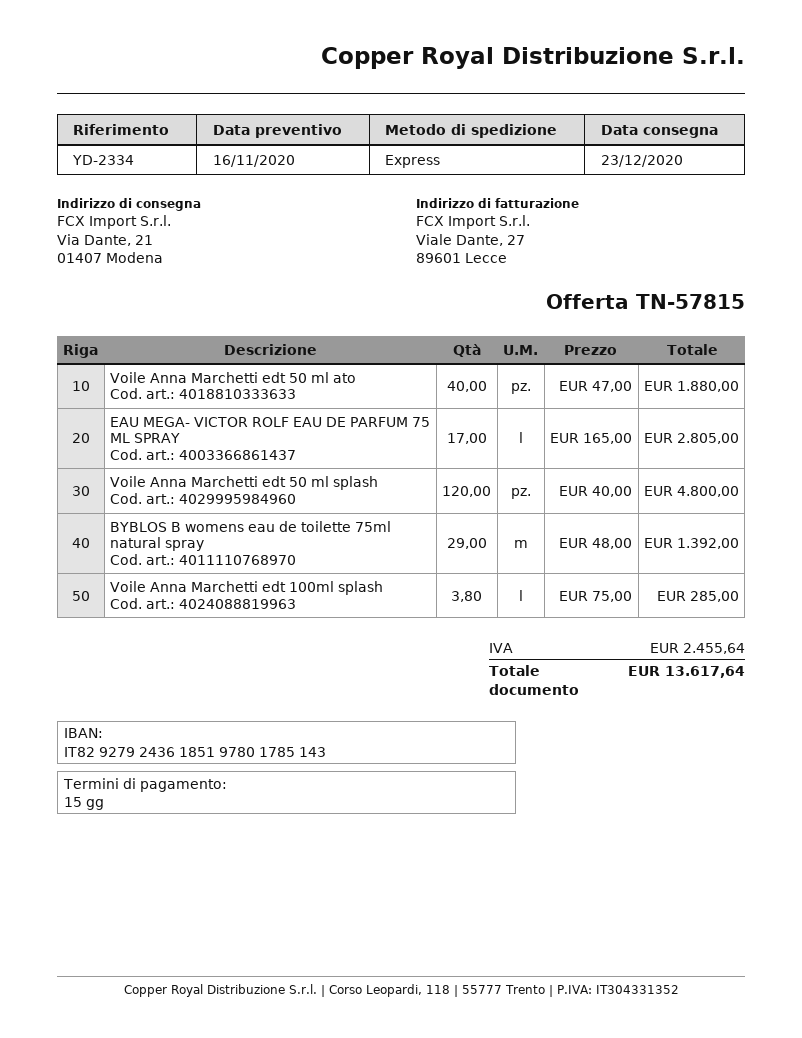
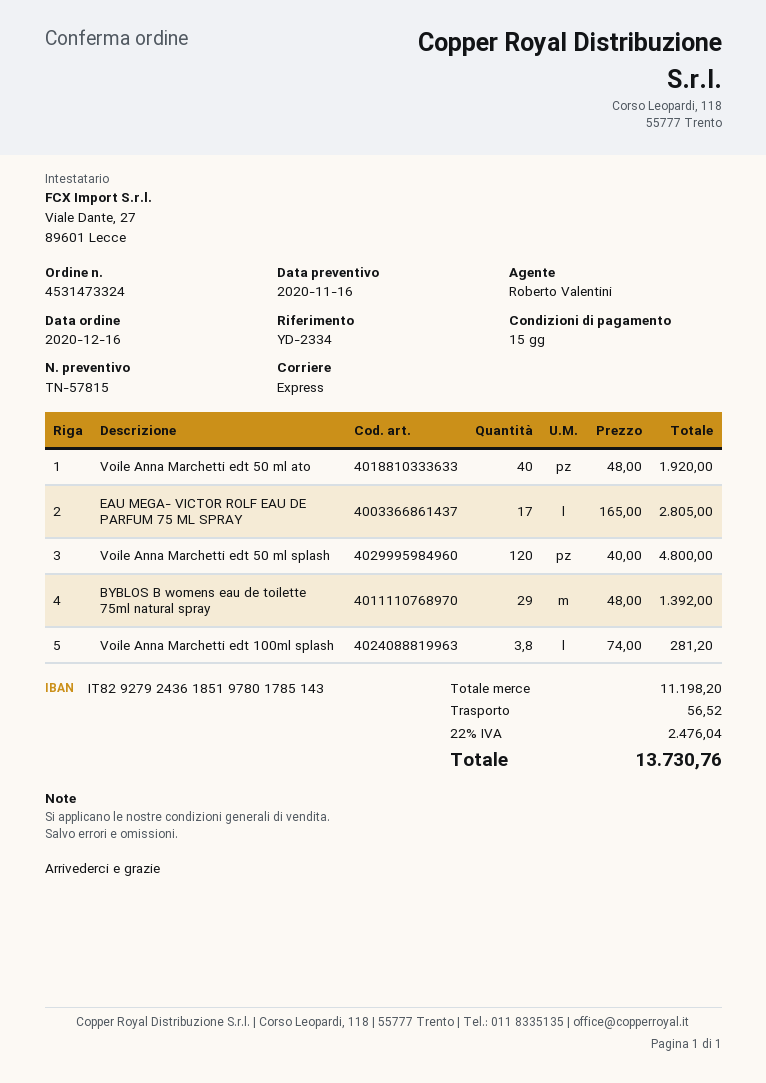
Voile Anna Marchetti edt 50 ml ato: 40 x 47.00 = 1880.00 -> 40 x 48.00 = 1920.00
Voile Anna Marchetti edt 100ml splash: 3.8 x 75.00 = 285.00 -> 3.8 x 74.00 = 281.20
shipping: none -> 56.52
tax: 2455.64 -> 2476.04
total: 13617.64 -> 13730.76

